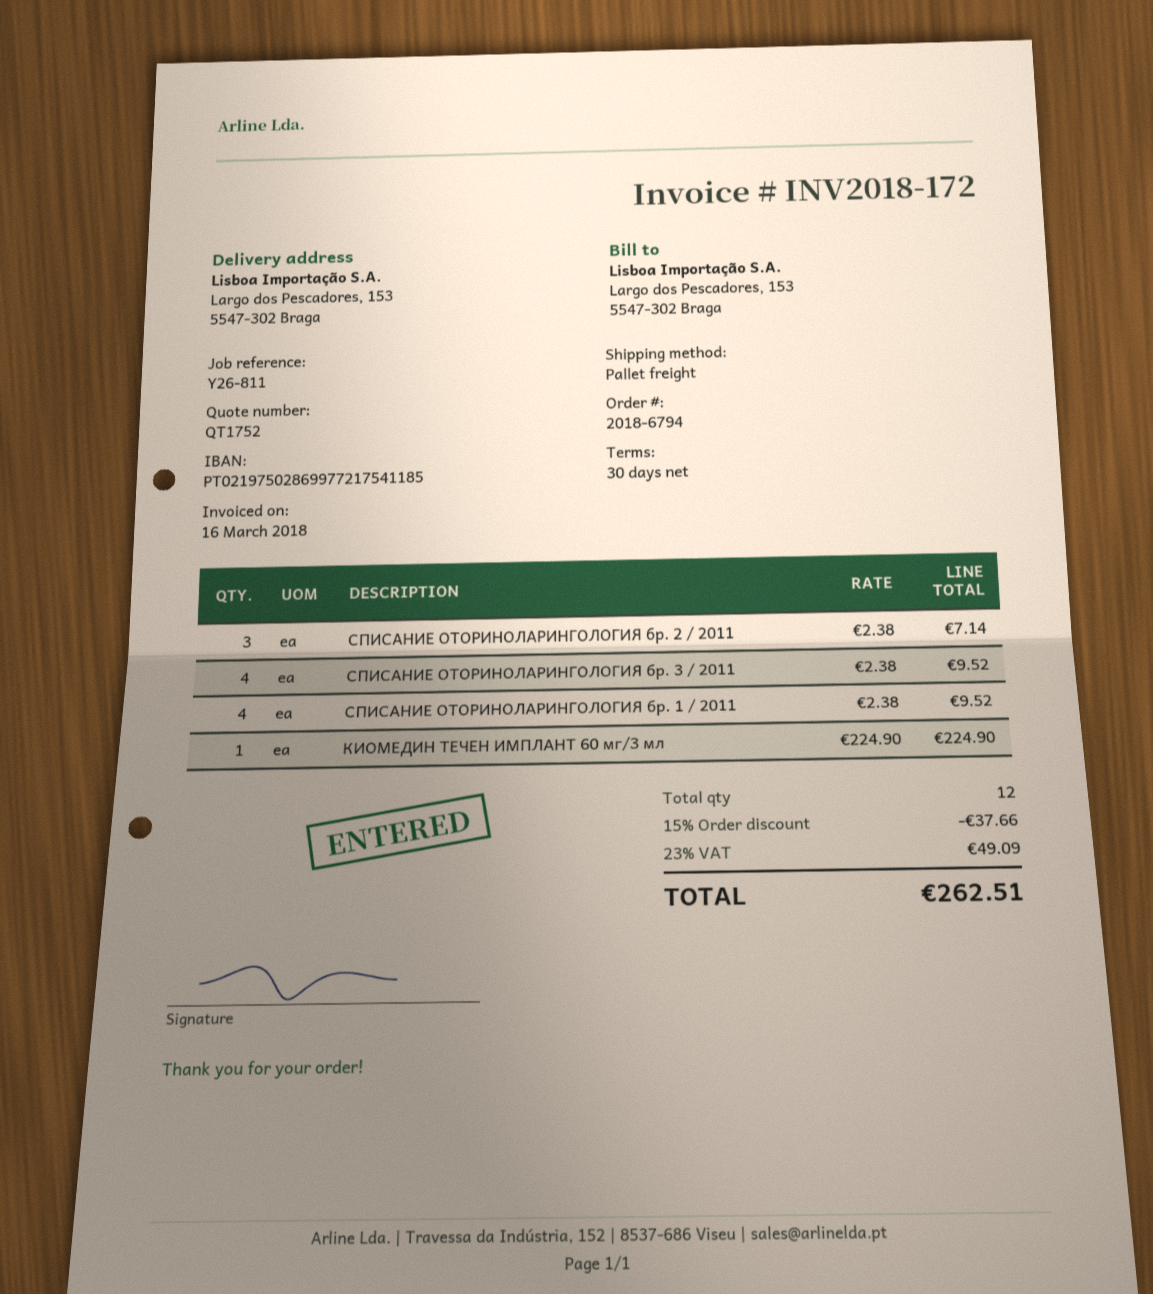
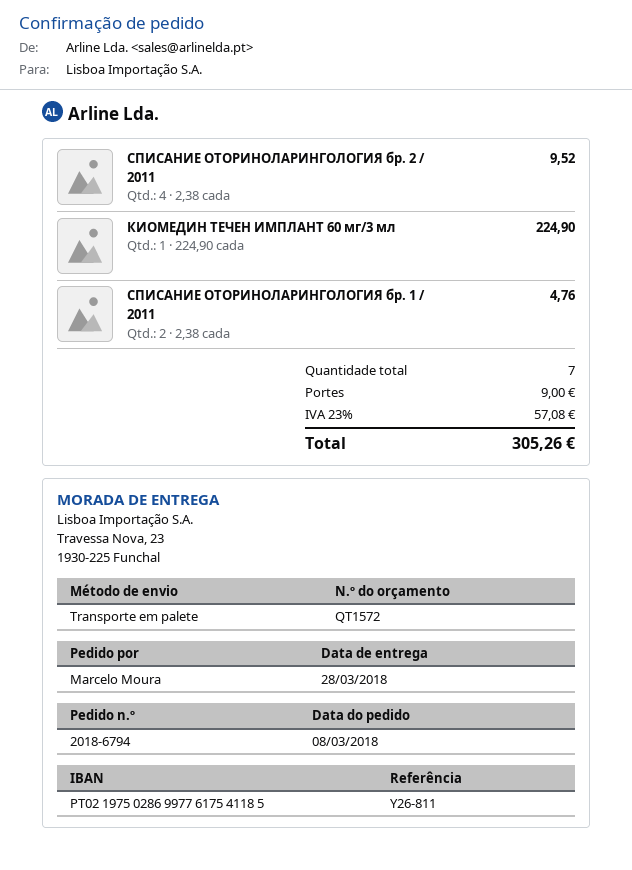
quote number: QT1752 -> QT1572
bank account: PT02197502869977217541185 -> PT02197502869977617541185
ship to: Largo dos Pescadores, 153, 5547-302 Braga -> Travessa Nova, 23, 1930-225 Funchal
СПИСАНИЕ ОТОРИНОЛАРИНГОЛОГИЯ бр. 2 / 2011: 3 x 2.38 = 7.14 -> 4 x 2.38 = 9.52
СПИСАНИЕ ОТОРИНОЛАРИНГОЛОГИЯ бр. 3 / 2011: 4 x 2.38 = 9.52 -> none
СПИСАНИЕ ОТОРИНОЛАРИНГОЛОГИЯ бр. 1 / 2011: 4 x 2.38 = 9.52 -> 2 x 2.38 = 4.76
total quantity: 12 -> 7
discount: 15% = 37.66 -> none
shipping: none -> 9.00
tax: 23% = 49.09 -> 23% = 57.08
total: 262.51 -> 305.26

